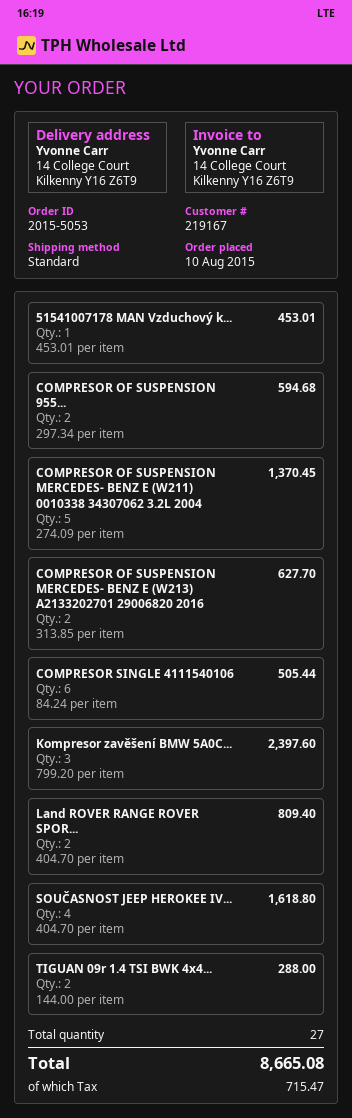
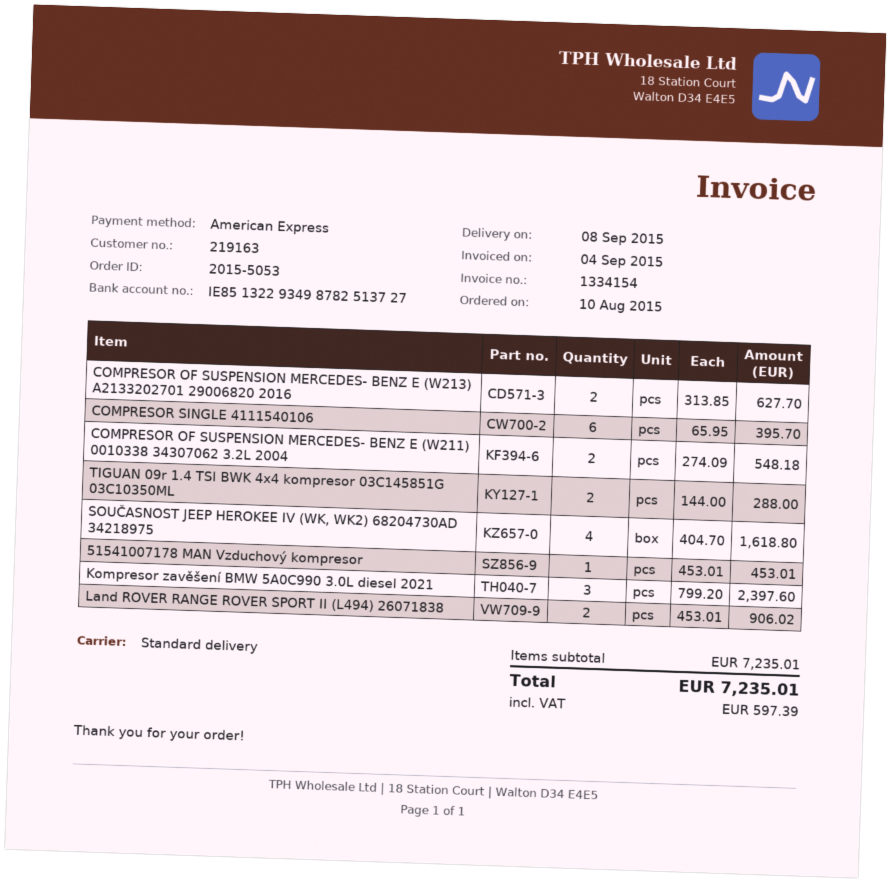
customer number: 219167 -> 219163
COMPRESOR OF SUSPENSION 955...: 2 x 297.34 = 594.68 -> none
COMPRESOR OF SUSPENSION MERCEDES- BENZ E (W211) 0010338 34307062 3.2L 2004: 5 x 274.09 = 1370.45 -> 2 x 274.09 = 548.18
COMPRESOR SINGLE 4111540106: 6 x 84.24 = 505.44 -> 6 x 65.95 = 395.70
Land ROVER RANGE ROVER SPOR...: 2 x 404.70 = 809.40 -> 2 x 453.01 = 906.02
tax: 715.47 -> 597.39
total: 8665.08 -> 7235.01

